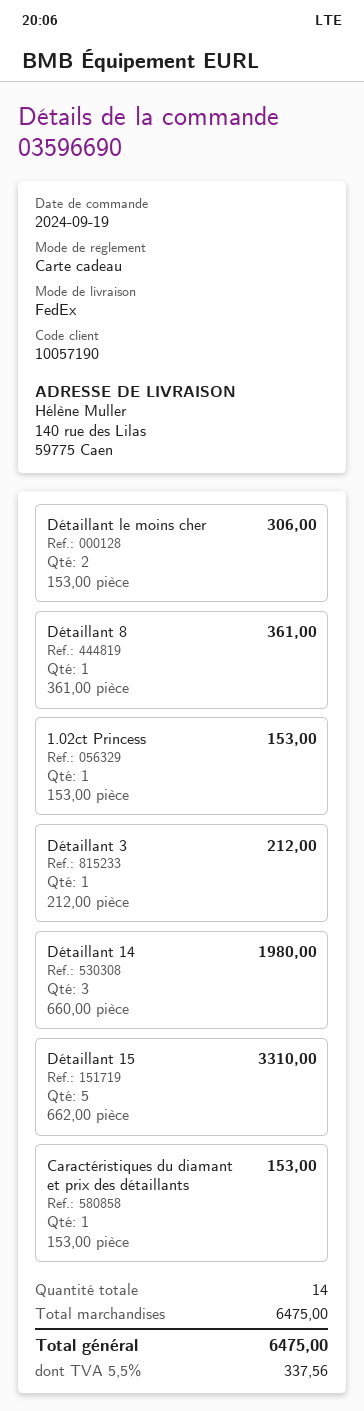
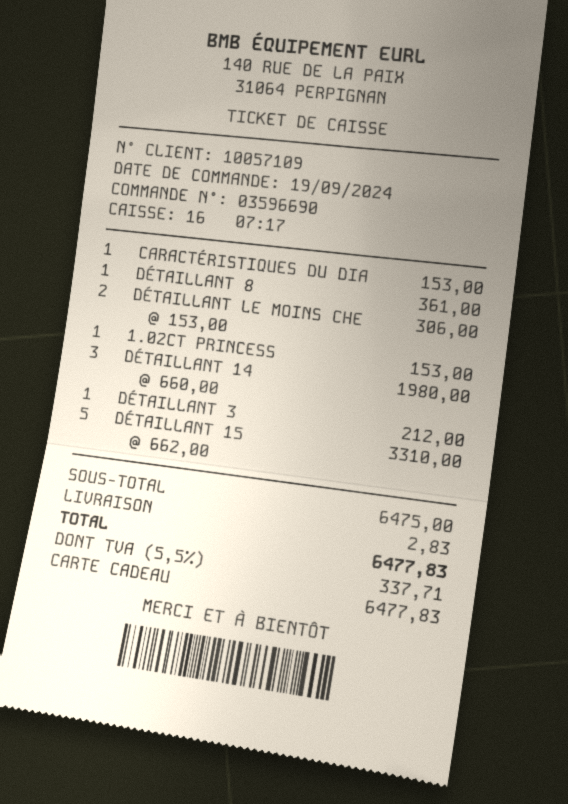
customer number: 10057190 -> 10057109
shipping: none -> 2.83
tax: 5.5% = 337.56 -> 5.5% = 337.71
total: 6475.00 -> 6477.83

